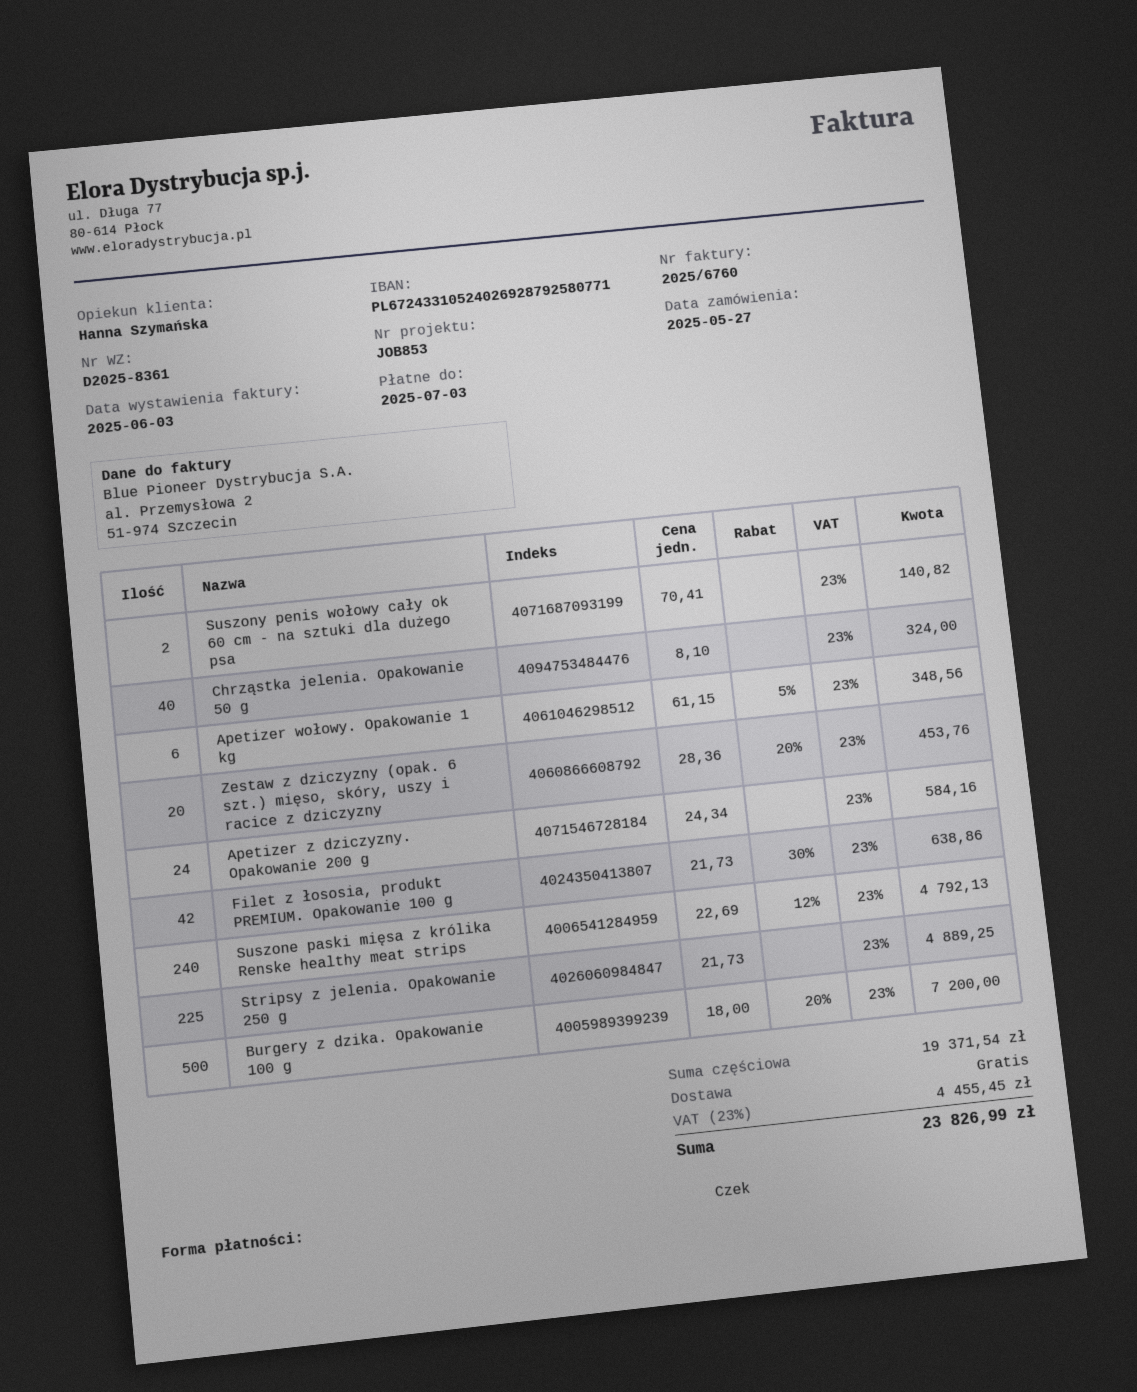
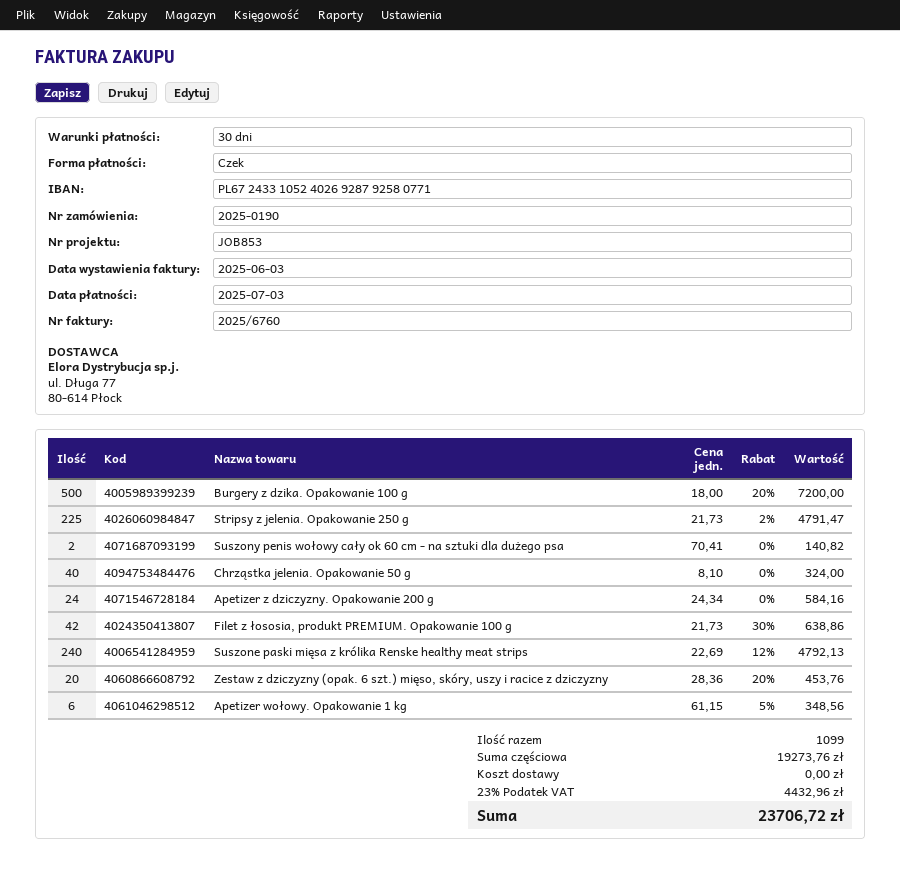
Stripsy z jelenia. Opakowanie 250 g: 225 x 21.73 = 4889.25 -> 225 x 21.73 - 2% = 4791.47
subtotal: 19371.54 -> 19273.76
tax: 23% = 4455.45 -> 23% = 4432.96
total: 23826.99 -> 23706.72

